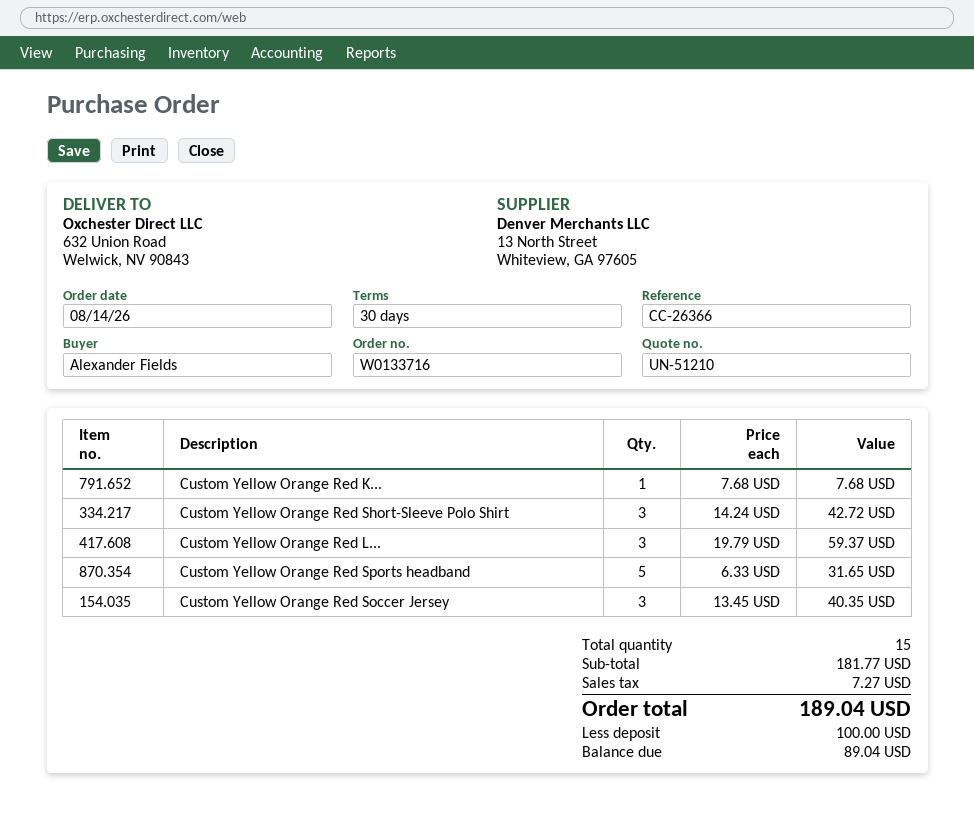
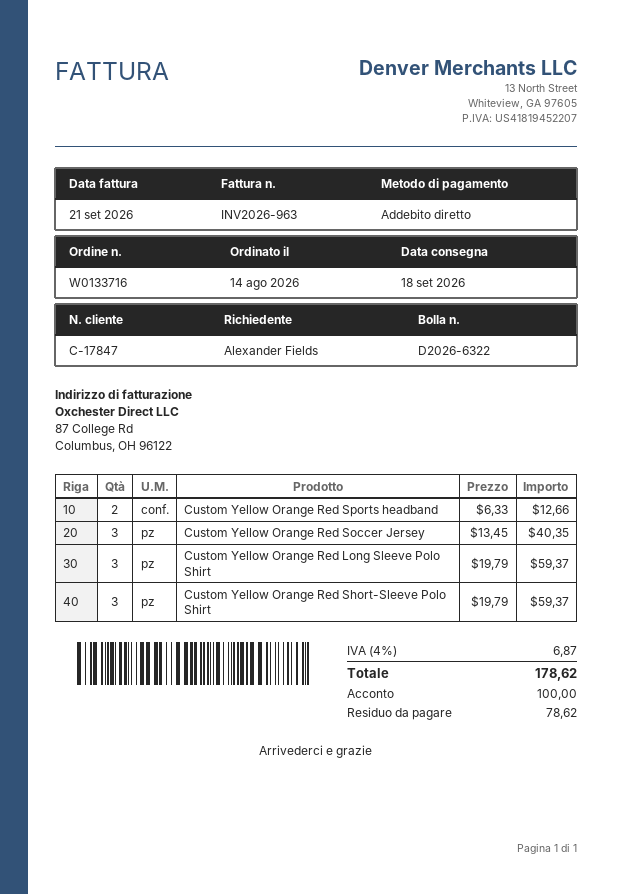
Custom Yellow Orange Red K...: 1 x 7.68 = 7.68 -> none
Custom Yellow Orange Red Short-Sleeve Polo Shirt: 3 x 14.24 = 42.72 -> 3 x 19.79 = 59.37
Custom Yellow Orange Red Sports headband: 5 x 6.33 = 31.65 -> 2 x 6.33 = 12.66
tax: 7.27 -> 6.87
total: 189.04 -> 178.62
balance: 89.04 -> 78.62

